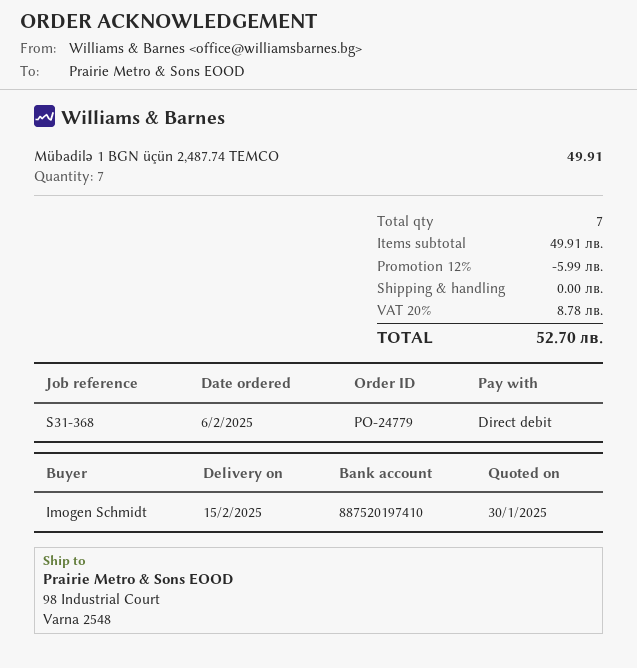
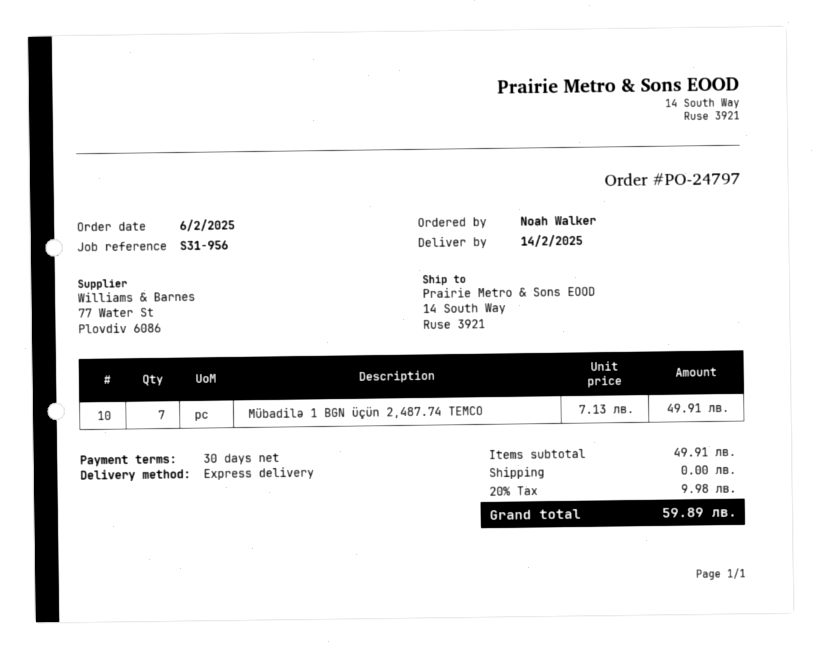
order number: PO-24779 -> PO-24797
delivery date: 2025-02-15 -> 2025-02-14
reference: S31-368 -> S31-956
ordered by: Imogen Schmidt -> Noah Walker
ship to: 98 Industrial Court, Varna 2548 -> 14 South Way, Ruse 3921
discount: 12% = 5.99 -> none
tax: 20% = 8.78 -> 20% = 9.98
total: 52.70 -> 59.89

